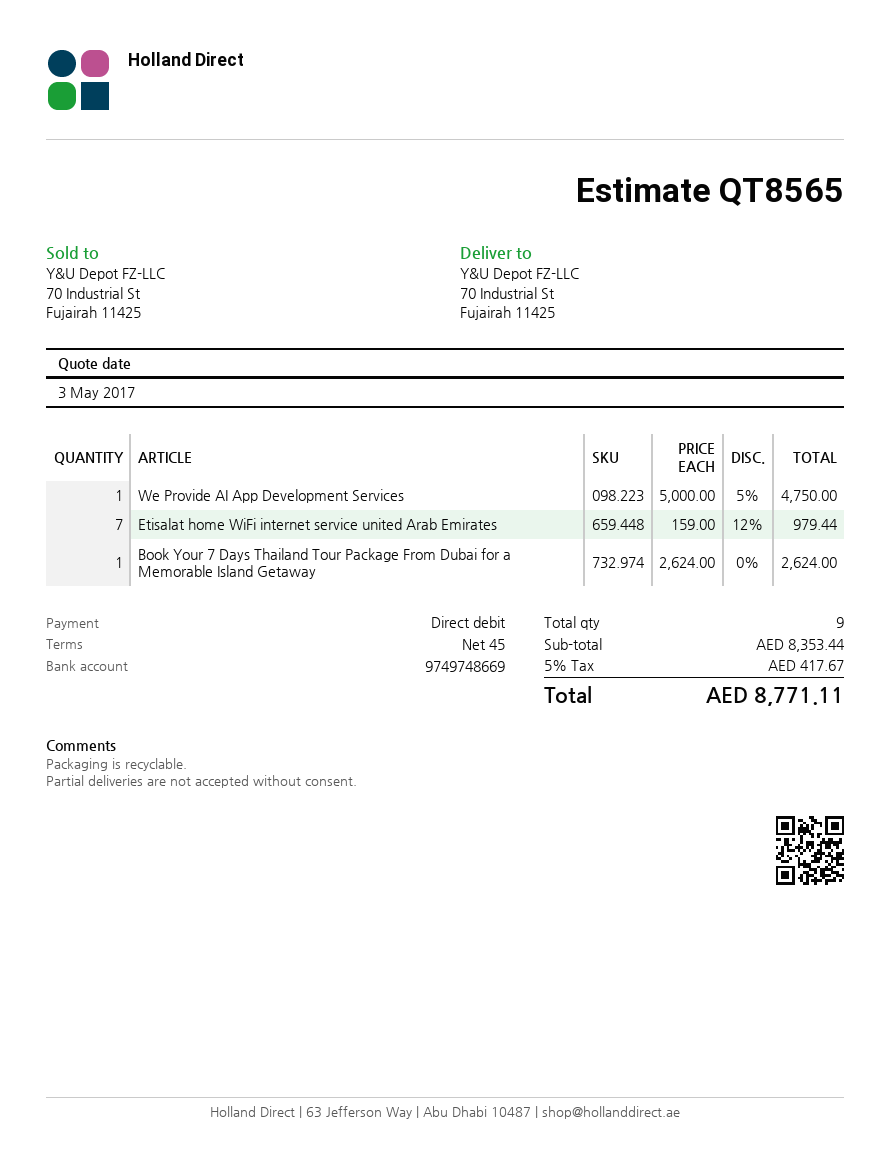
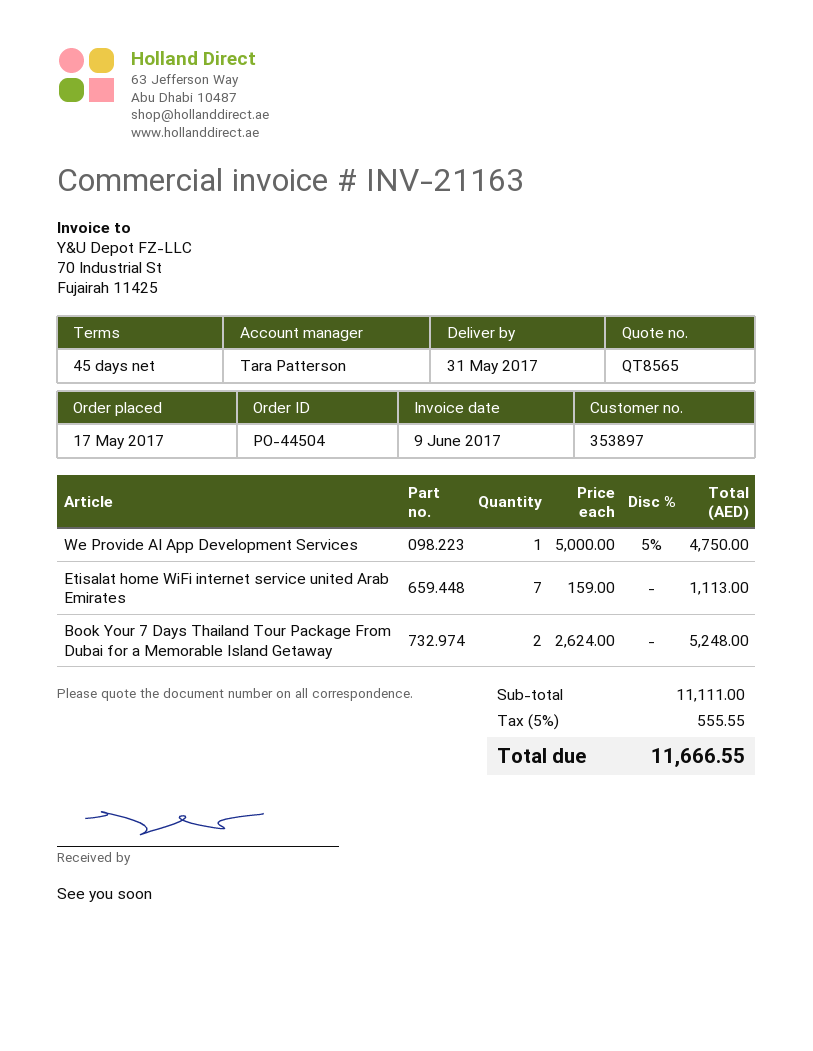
Etisalat home WiFi internet service united Arab Emirates: 7 x 159.00 - 12% = 979.44 -> 7 x 159.00 = 1113.00
Book Your 7 Days Thailand Tour Package From Dubai for a Memorable Island Getaway: 1 x 2624.00 = 2624.00 -> 2 x 2624.00 = 5248.00
subtotal: 8353.44 -> 11111.00
tax: 5% = 417.67 -> 5% = 555.55
total: 8771.11 -> 11666.55

